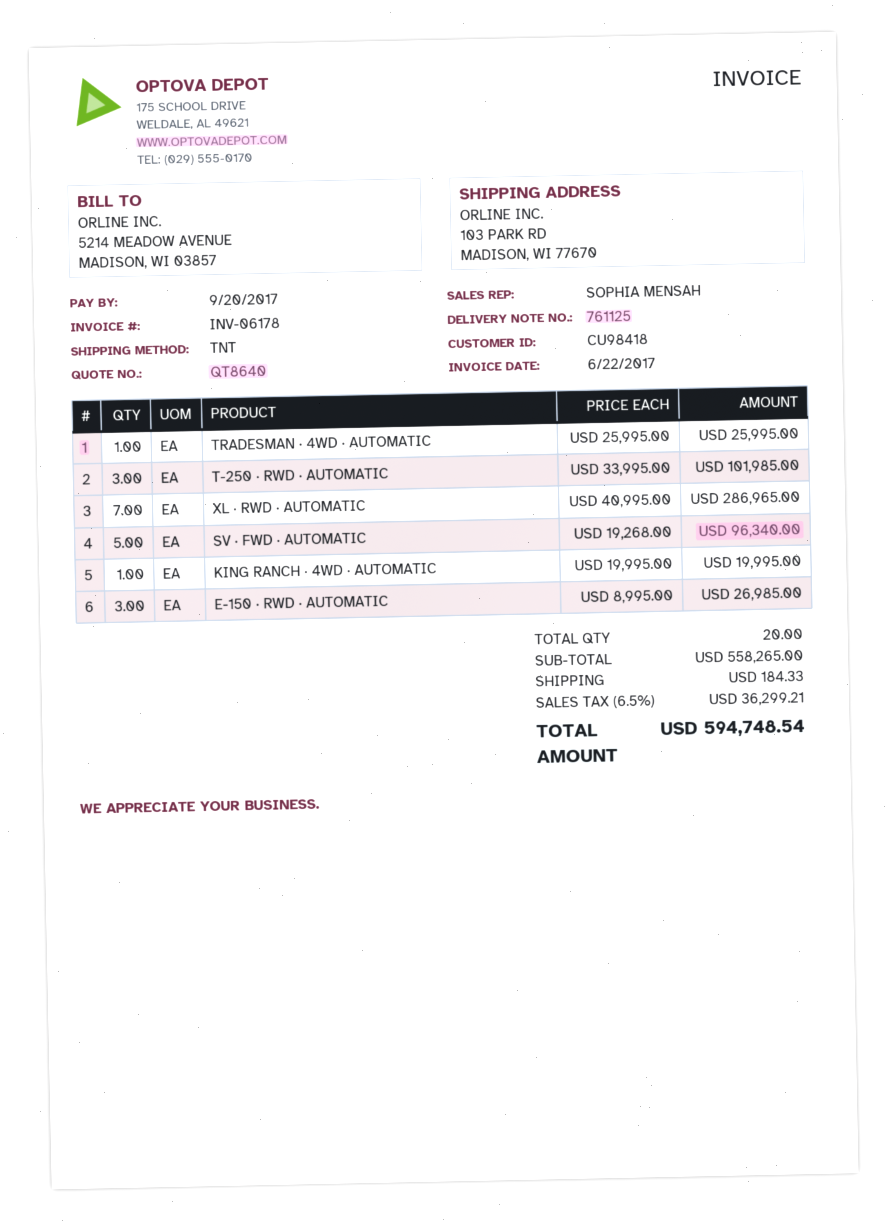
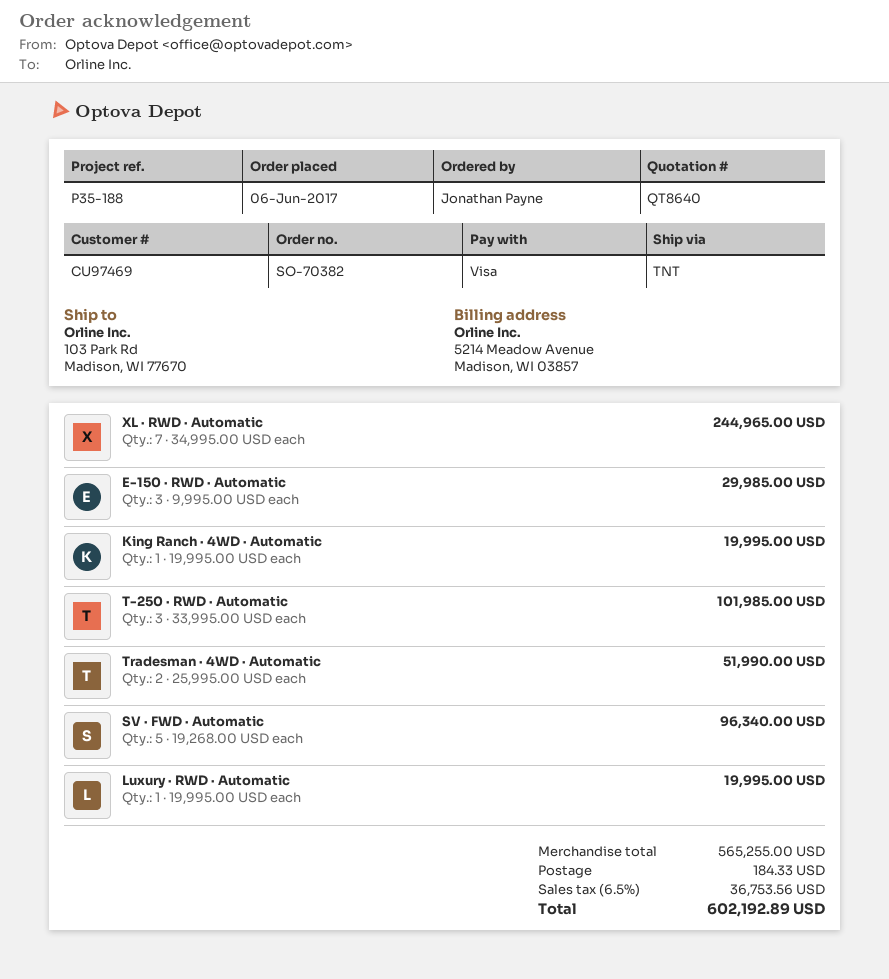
customer number: CU98418 -> CU97469
TRADESMAN · 4WD · AUTOMATIC: 1 x 25995.00 = 25995.00 -> 2 x 25995.00 = 51990.00
XL · RWD · AUTOMATIC: 7 x 40995.00 = 286965.00 -> 7 x 34995.00 = 244965.00
E-150 · RWD · AUTOMATIC: 3 x 8995.00 = 26985.00 -> 3 x 9995.00 = 29985.00
Luxury · RWD · Automatic: none -> 1 x 19995.00 = 19995.00
subtotal: 558265.00 -> 565255.00
tax: 6.5% = 36299.21 -> 6.5% = 36753.56
total: 594748.54 -> 602192.89

